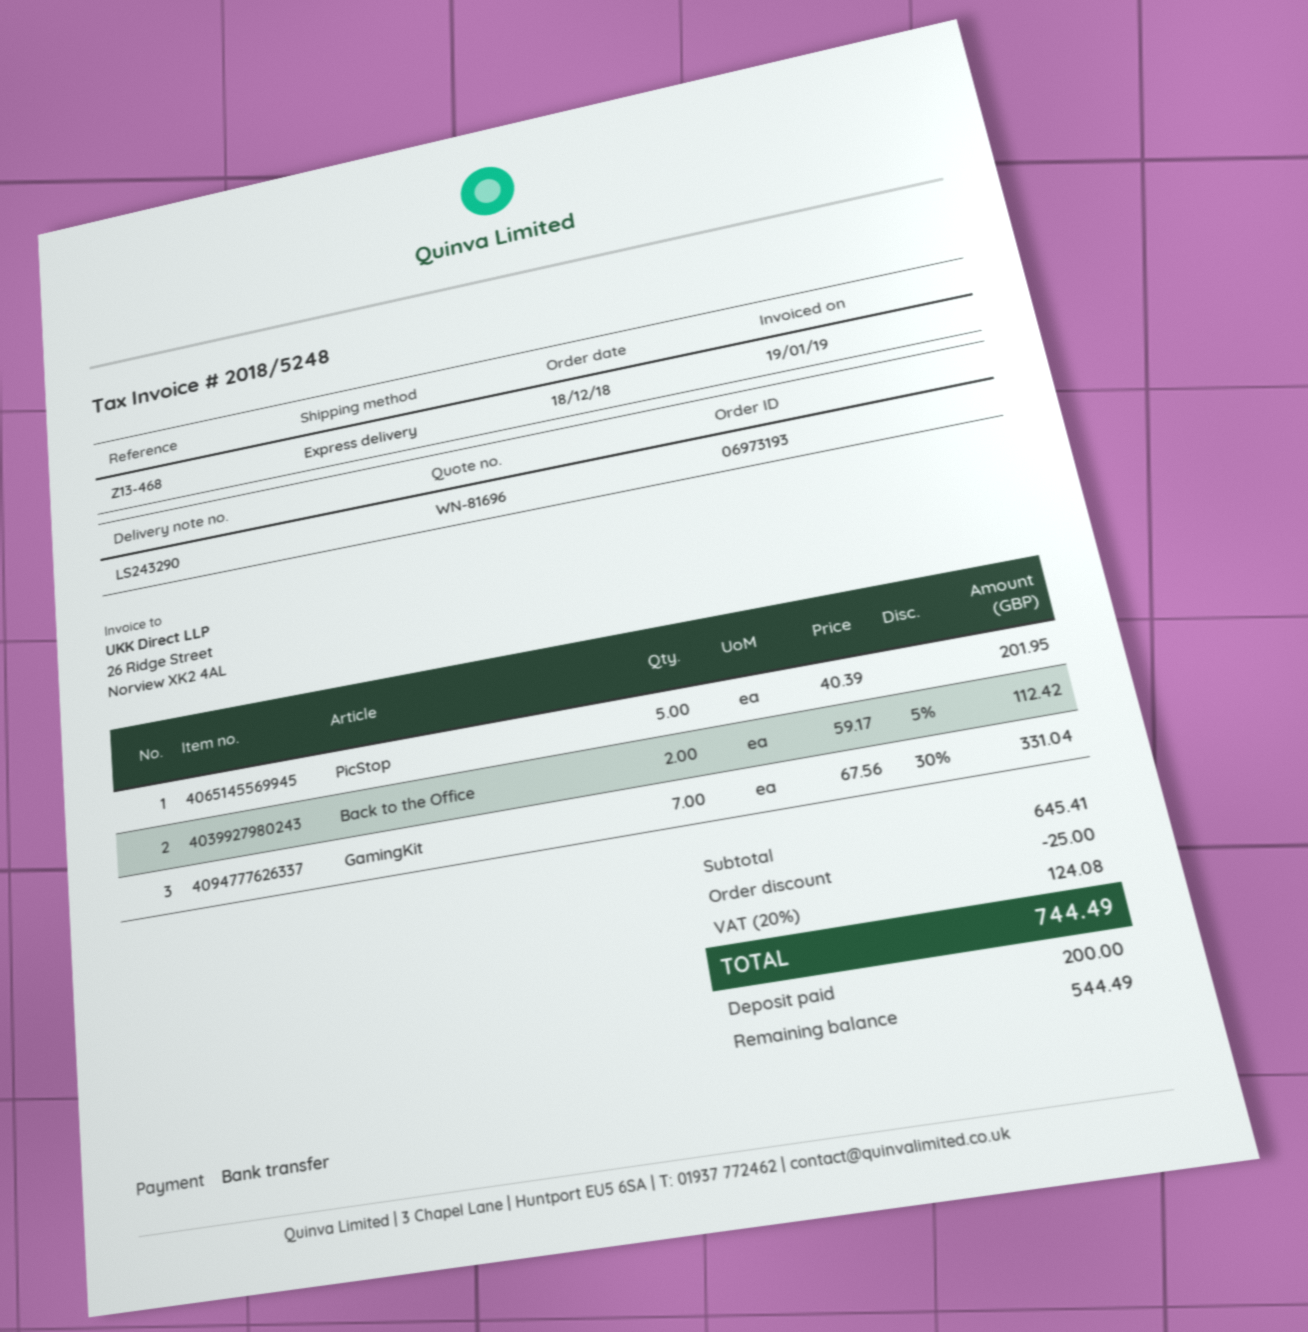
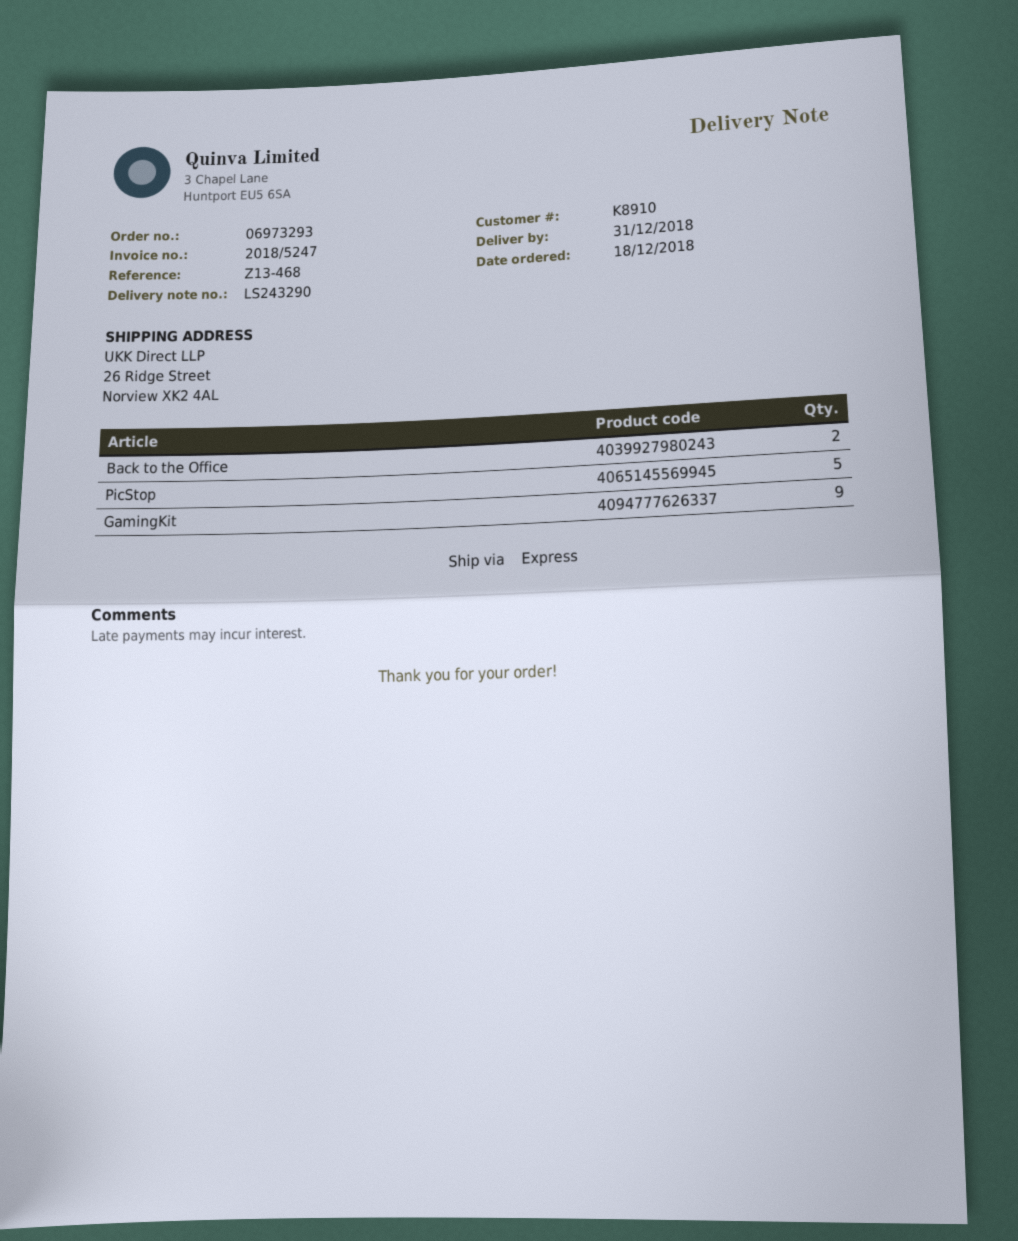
order number: 06973193 -> 06973293
invoice number: 2018/5248 -> 2018/5247
GamingKit: 7 -> 9

